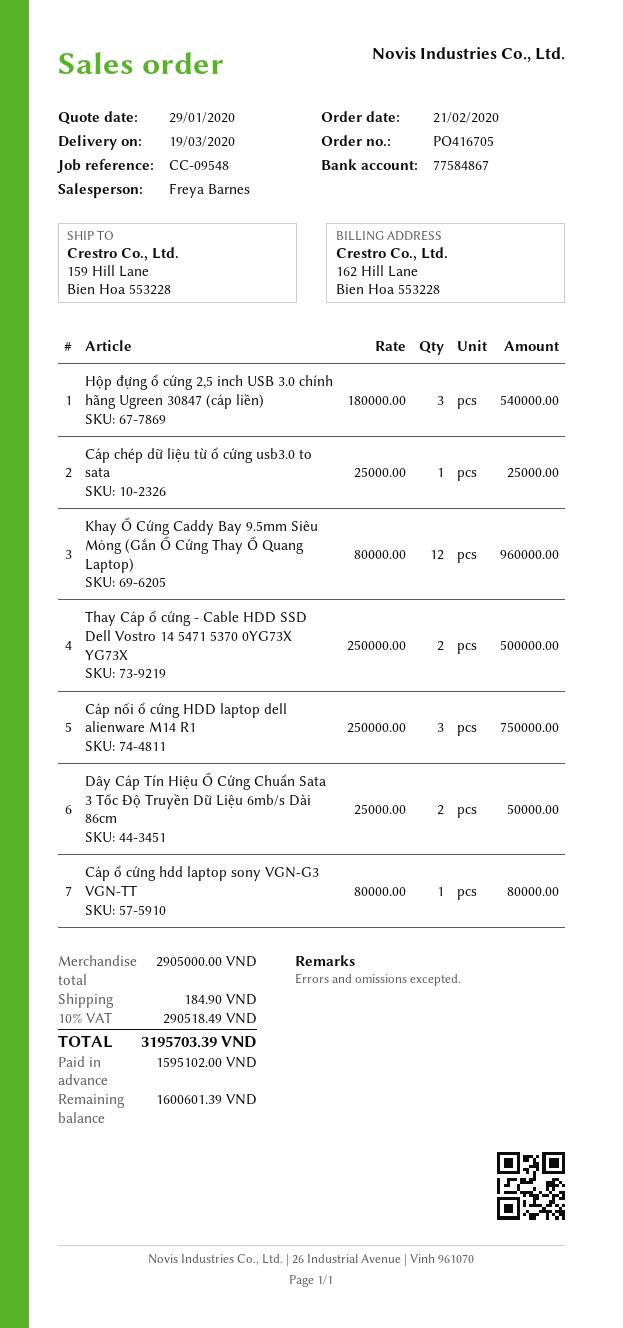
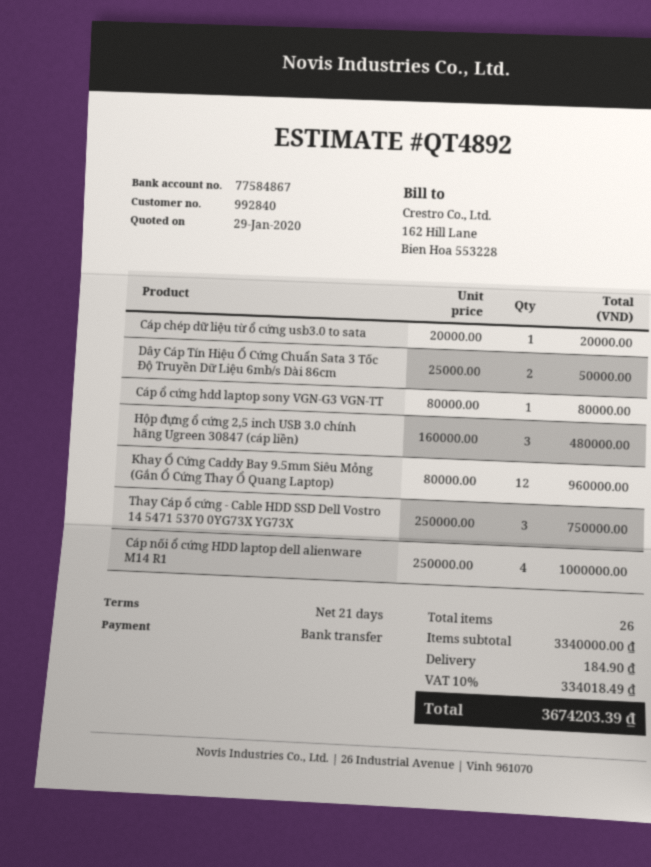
Hộp đựng ổ cứng 2,5 inch USB 3.0 chính hãng Ugreen 30847 (cáp liền): 3 x 180000.00 = 540000.00 -> 3 x 160000.00 = 480000.00
Cáp chép dữ liệu từ ổ cứng usb3.0 to sata: 1 x 25000.00 = 25000.00 -> 1 x 20000.00 = 20000.00
Thay Cáp ổ cứng - Cable HDD SSD Dell Vostro 14 5471 5370 0YG73X YG73X: 2 x 250000.00 = 500000.00 -> 3 x 250000.00 = 750000.00
Cáp nối ổ cứng HDD laptop dell alienware M14 R1: 3 x 250000.00 = 750000.00 -> 4 x 250000.00 = 1000000.00
subtotal: 2905000.00 -> 3340000.00
tax: 10% = 290518.49 -> 10% = 334018.49
total: 3195703.39 -> 3674203.39

